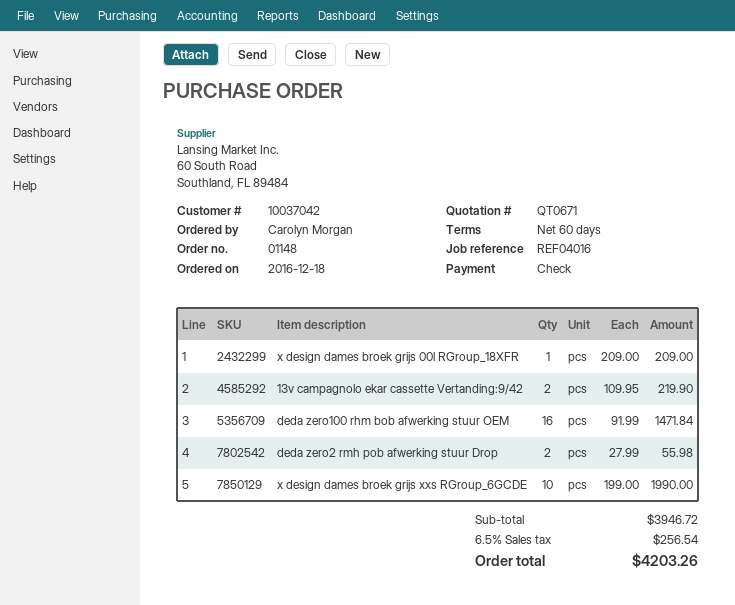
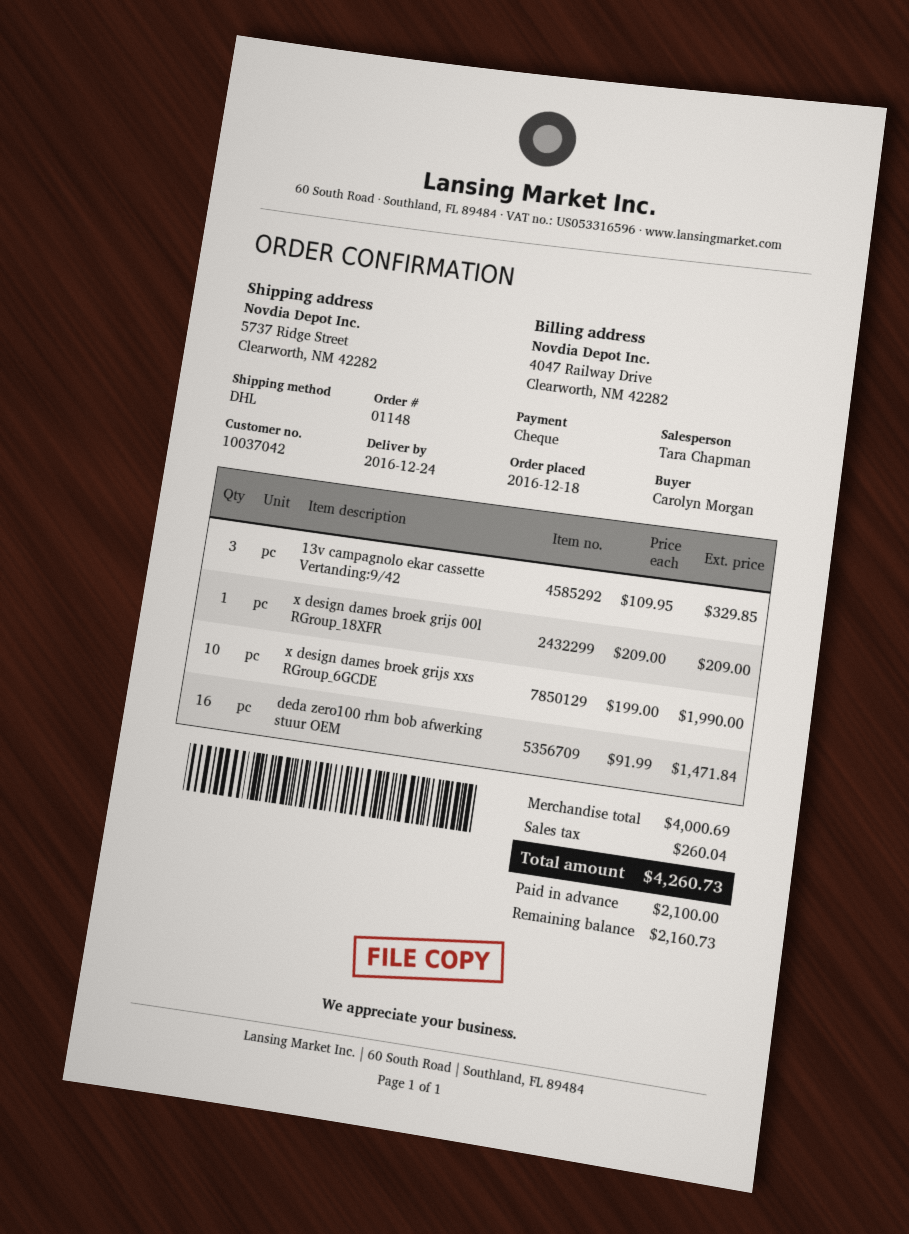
13v campagnolo ekar cassette Vertanding:9/42: 2 x 109.95 = 219.90 -> 3 x 109.95 = 329.85
deda zero2 rmh pob afwerking stuur Drop: 2 x 27.99 = 55.98 -> none
subtotal: 3946.72 -> 4000.69
tax: 256.54 -> 260.04
total: 4203.26 -> 4260.73

